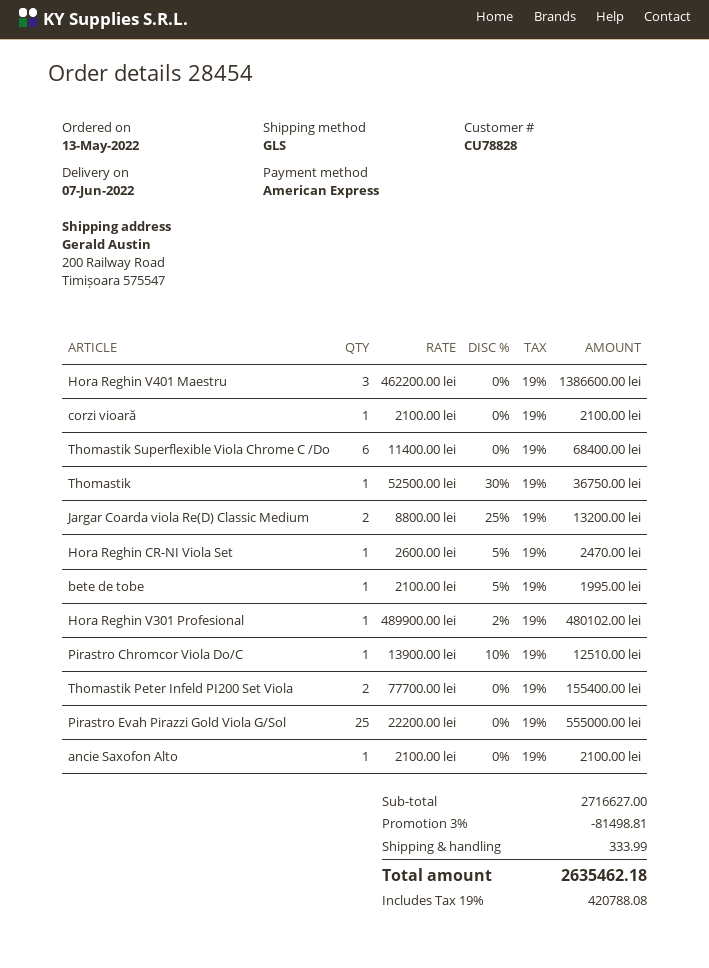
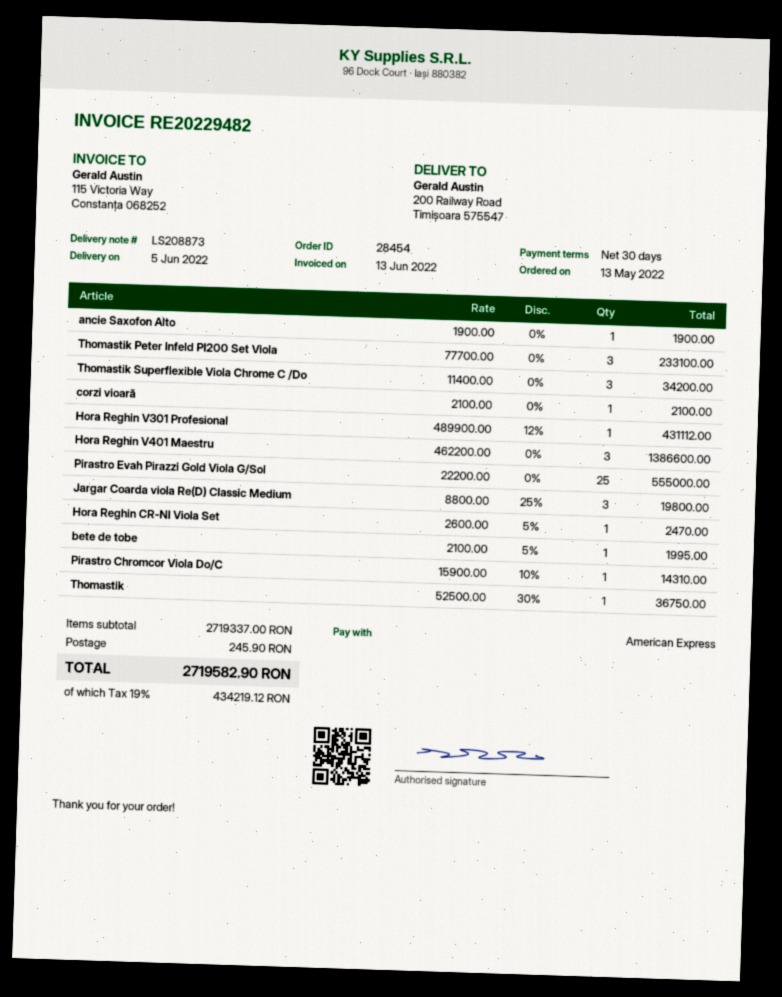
delivery date: 2022-06-07 -> 2022-06-05
Thomastik Superflexible Viola Chrome C /Do: 6 x 11400.00 = 68400.00 -> 3 x 11400.00 = 34200.00
Jargar Coarda viola Re(D) Classic Medium: 2 x 8800.00 - 25% = 13200.00 -> 3 x 8800.00 - 25% = 19800.00
Hora Reghin V301 Profesional: 1 x 489900.00 - 2% = 480102.00 -> 1 x 489900.00 - 12% = 431112.00
Pirastro Chromcor Viola Do/C: 1 x 13900.00 - 10% = 12510.00 -> 1 x 15900.00 - 10% = 14310.00
Thomastik Peter Infeld PI200 Set Viola: 2 x 77700.00 = 155400.00 -> 3 x 77700.00 = 233100.00
ancie Saxofon Alto: 1 x 2100.00 = 2100.00 -> 1 x 1900.00 = 1900.00
subtotal: 2716627.00 -> 2719337.00
discount: 3% = 81498.81 -> none
shipping: 333.99 -> 245.90
tax: 19% = 420788.08 -> 19% = 434219.12
total: 2635462.18 -> 2719582.90

